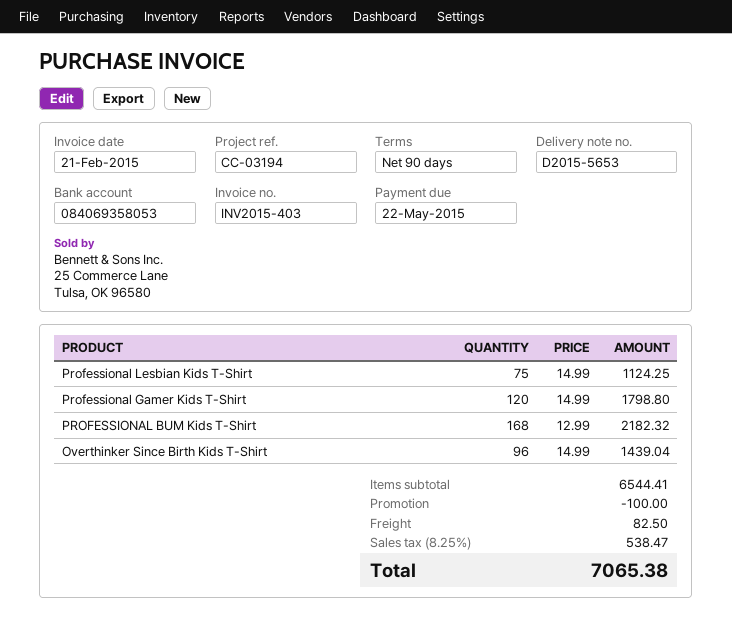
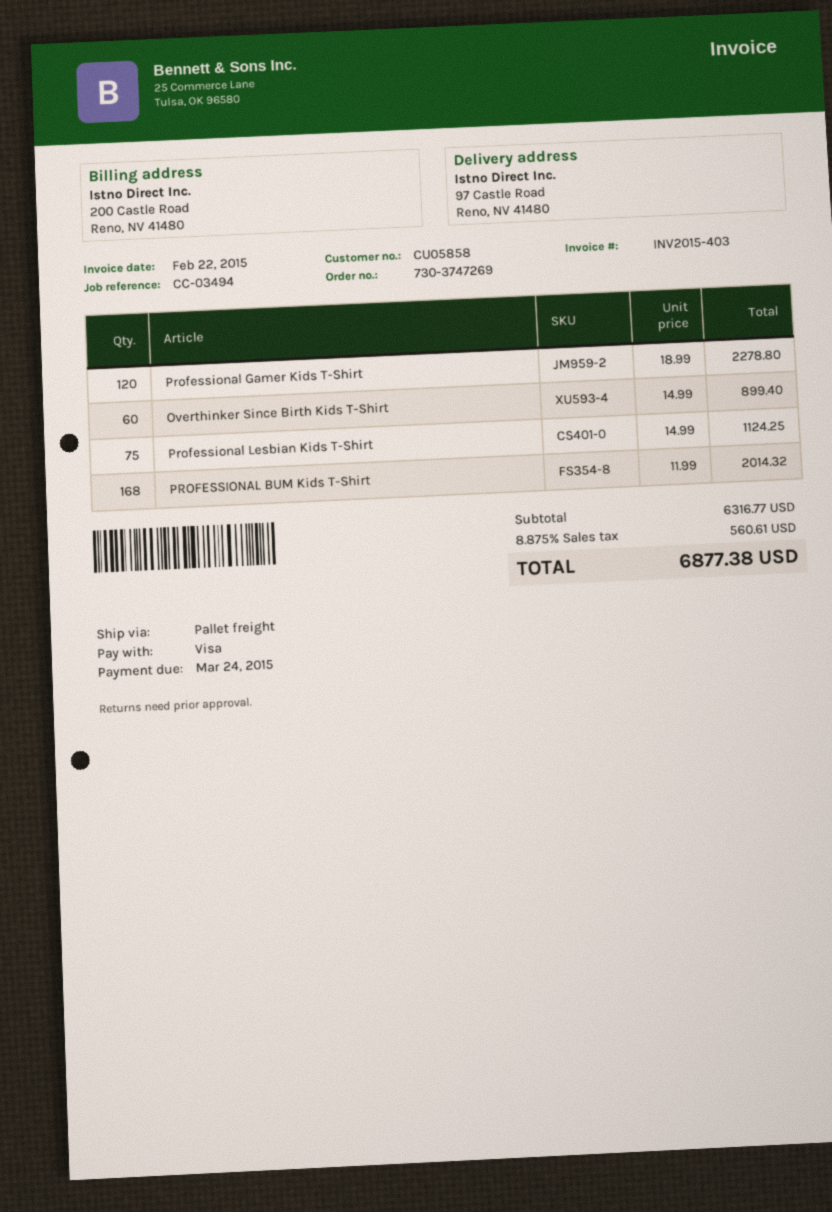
invoice date: 2015-02-21 -> 2015-02-22
due date: 2015-05-22 -> 2015-03-24
reference: CC-03194 -> CC-03494
Professional Gamer Kids T-Shirt: 120 x 14.99 = 1798.80 -> 120 x 18.99 = 2278.80
PROFESSIONAL BUM Kids T-Shirt: 168 x 12.99 = 2182.32 -> 168 x 11.99 = 2014.32
Overthinker Since Birth Kids T-Shirt: 96 x 14.99 = 1439.04 -> 60 x 14.99 = 899.40
subtotal: 6544.41 -> 6316.77
discount: 100.00 -> none
shipping: 82.50 -> none
tax: 8.25% = 538.47 -> 8.875% = 560.61
total: 7065.38 -> 6877.38

